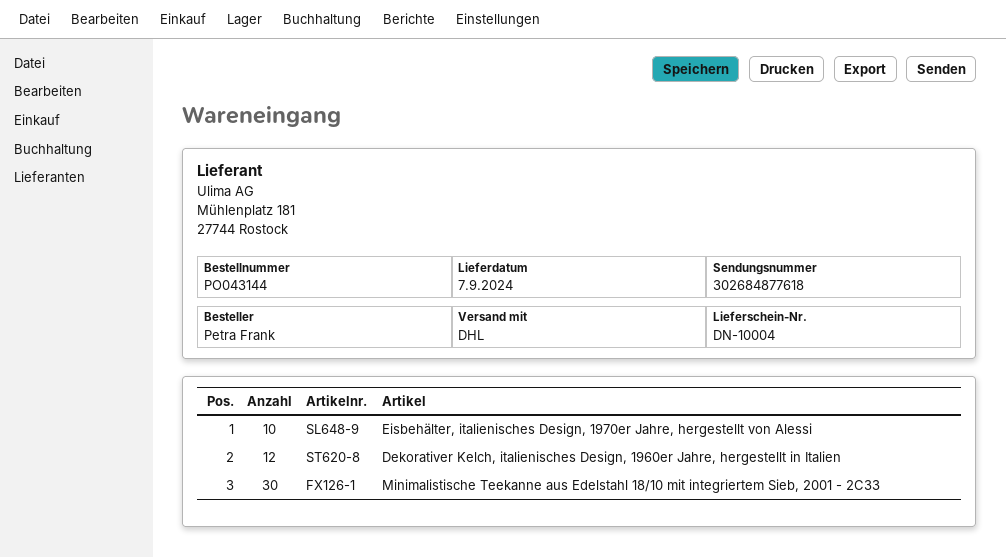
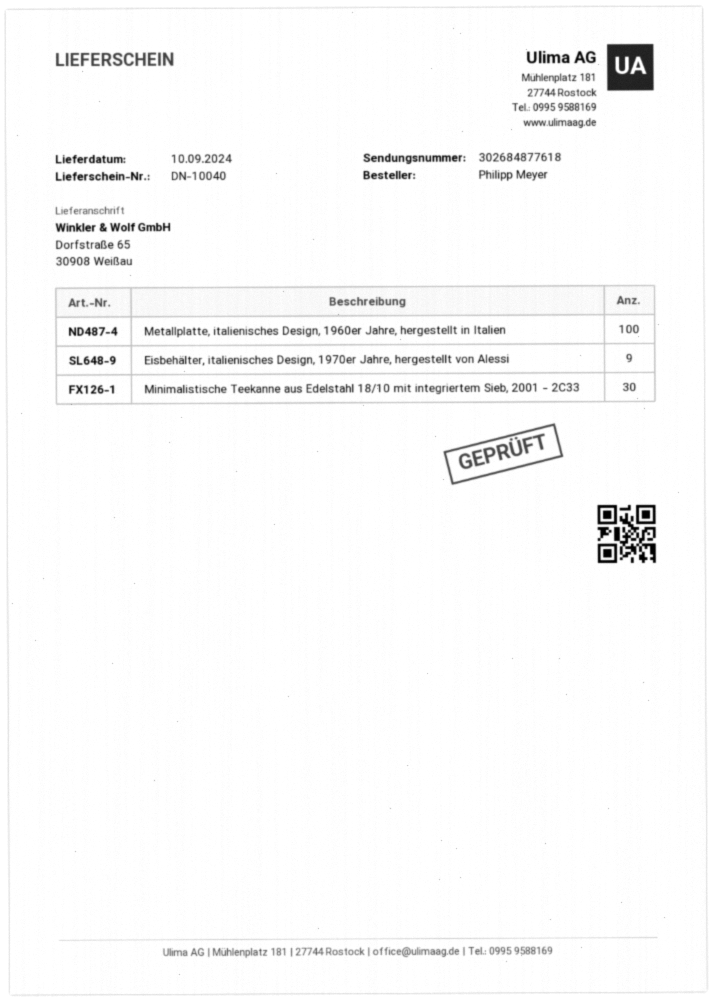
delivery note number: DN-10004 -> DN-10040
delivery date: 2024-09-07 -> 2024-09-10
ordered by: Petra Frank -> Philipp Meyer
Eisbehälter, italienisches Design, 1970er Jahre, hergestellt von Alessi: 10 -> 9
Dekorativer Kelch, italienisches Design, 1960er Jahre, hergestellt in Italien: 12 -> none
Metallplatte, italienisches Design, 1960er Jahre, hergestellt in Italien: none -> 100

